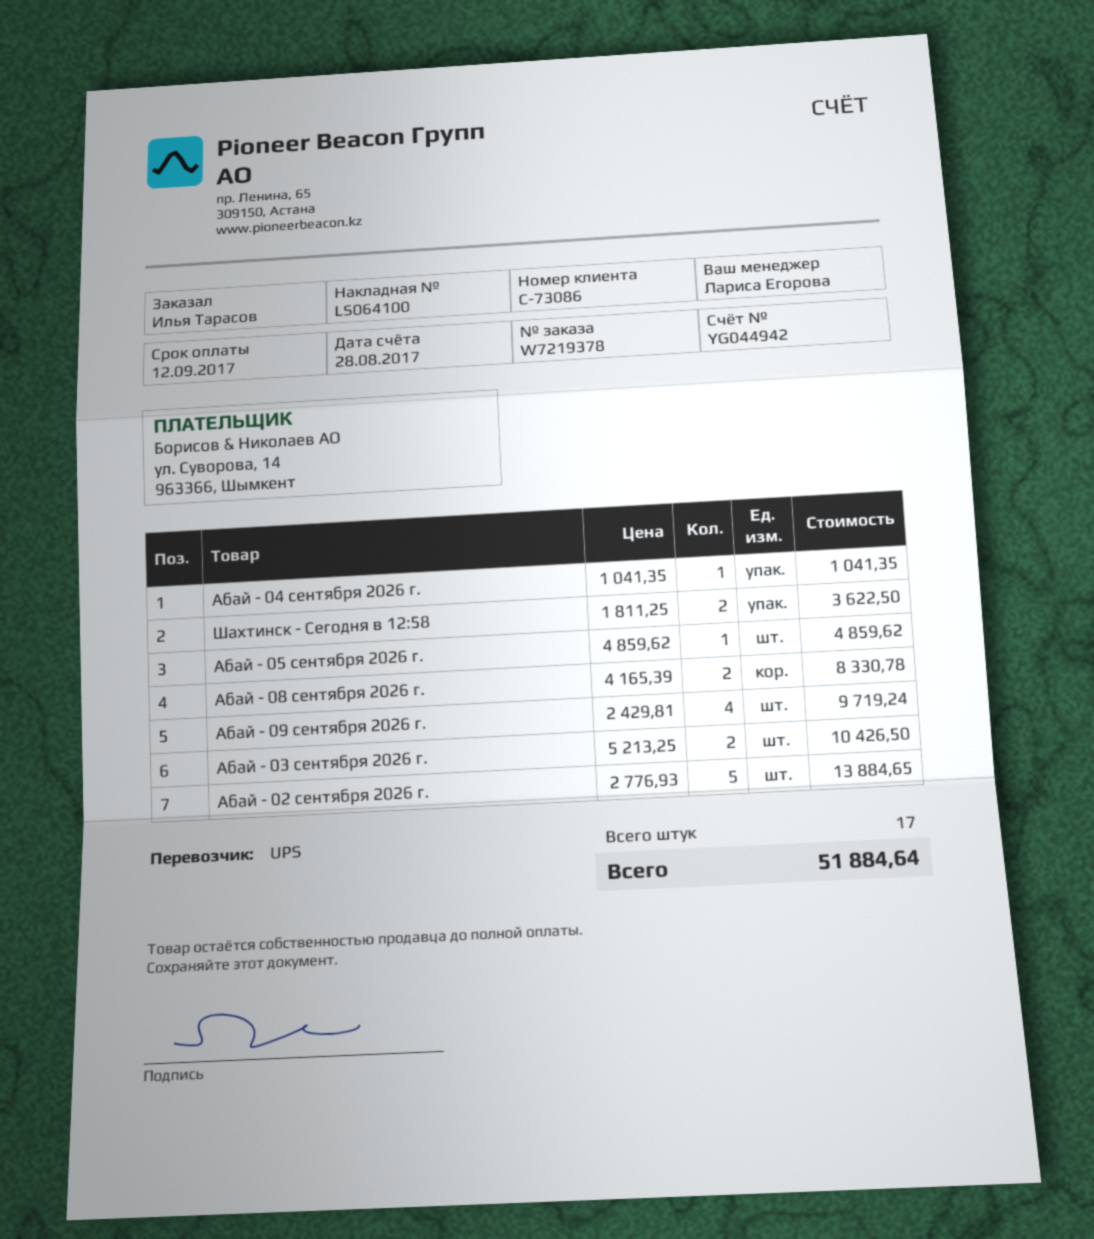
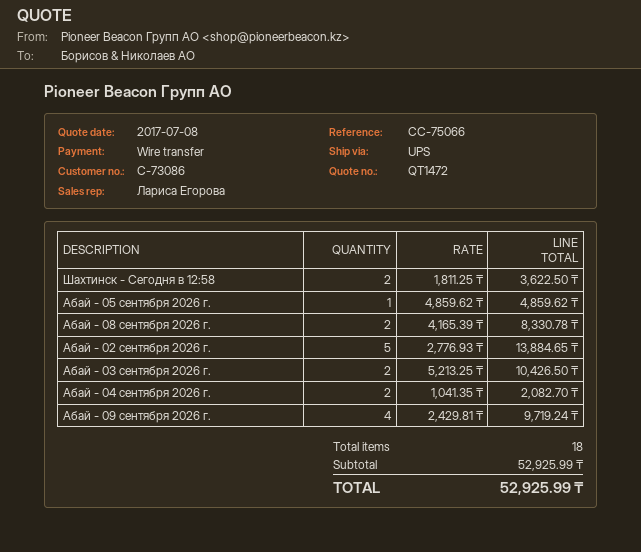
Абай - 04 сентября 2026 г.: 1 x 1041.35 = 1041.35 -> 2 x 1041.35 = 2082.70
total quantity: 17 -> 18
total: 51884.64 -> 52925.99

